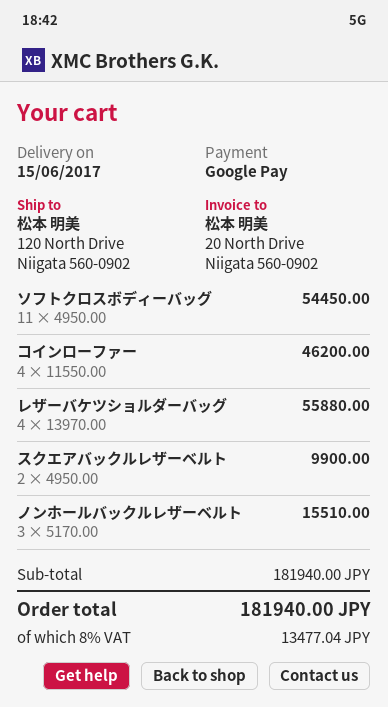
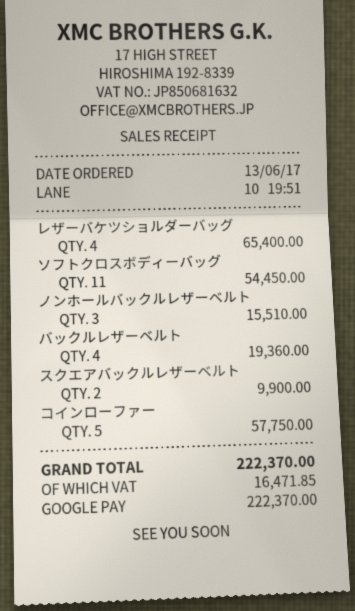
コインローファー: 4 for 46200.00 -> 5 for 57750.00
レザーバケツショルダーバッグ: 4 for 55880.00 -> 4 for 65400.00
バックルレザーベルト: none -> 4 for 19360.00
tax: 13477.04 -> 16471.85
total: 181940.00 -> 222370.00

